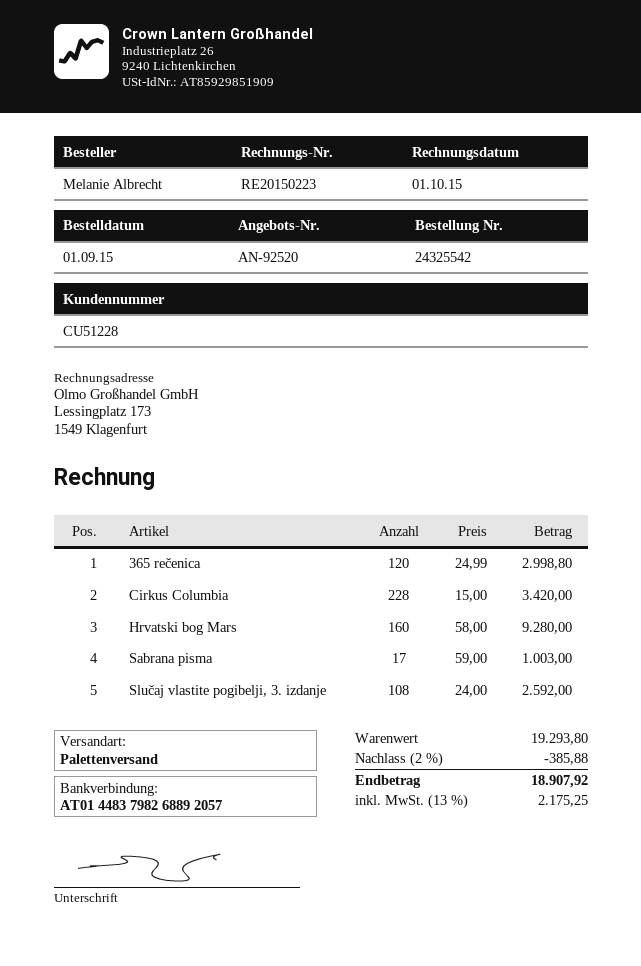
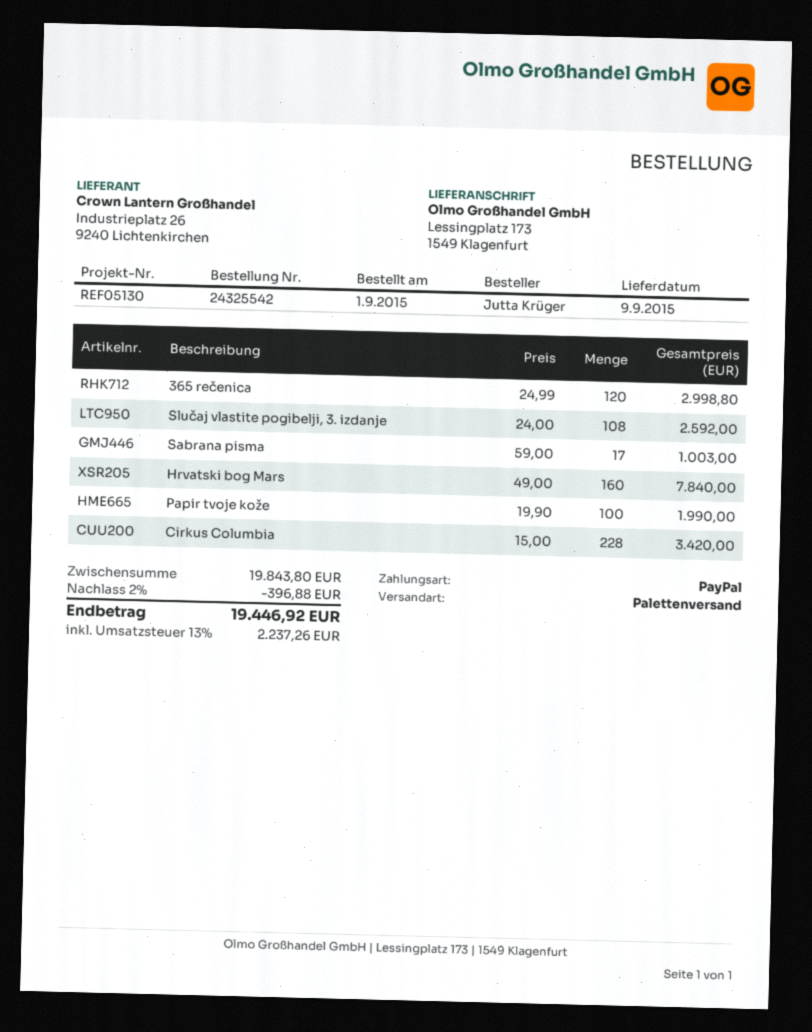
ordered by: Melanie Albrecht -> Jutta Krüger
Hrvatski bog Mars: 160 x 58.00 = 9280.00 -> 160 x 49.00 = 7840.00
Papir tvoje kože: none -> 100 x 19.90 = 1990.00
subtotal: 19293.80 -> 19843.80
discount: 2% = 385.88 -> 2% = 396.88
tax: 13% = 2175.25 -> 13% = 2237.26
total: 18907.92 -> 19446.92

